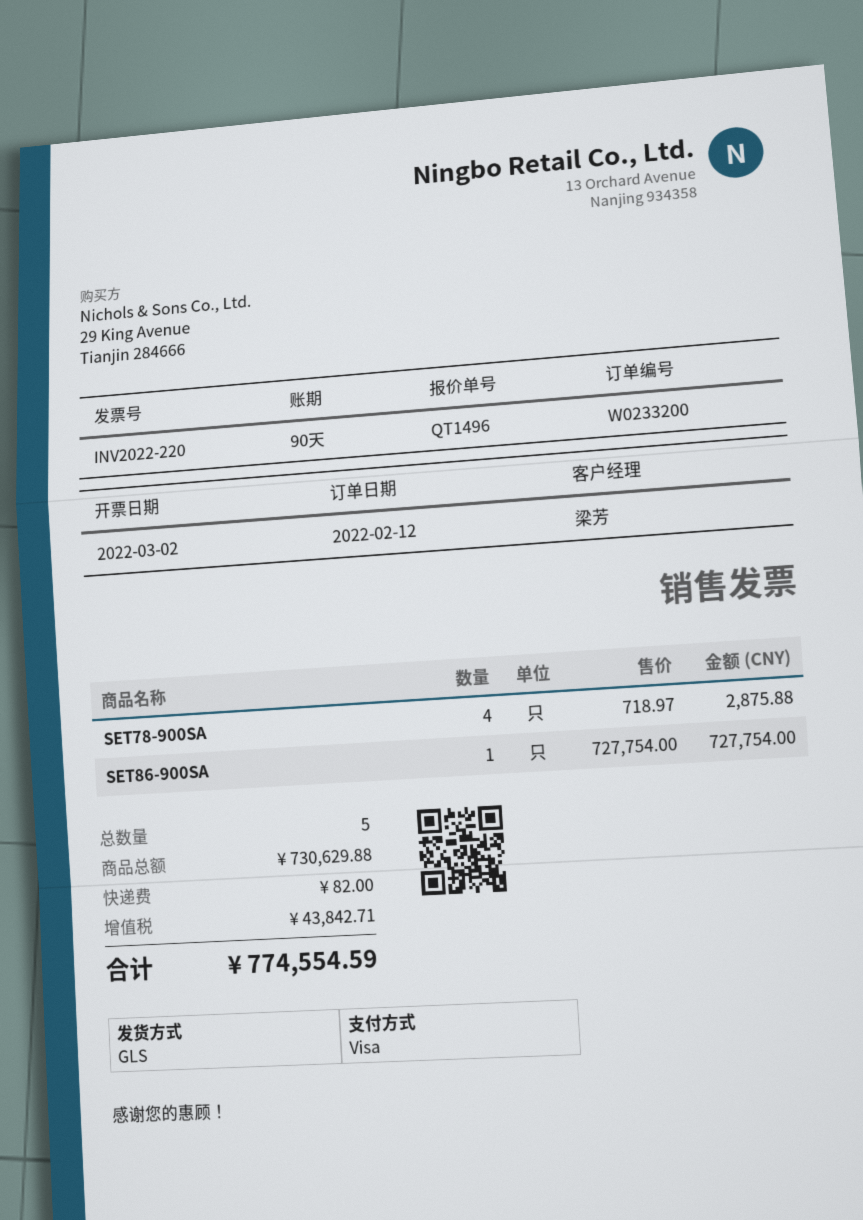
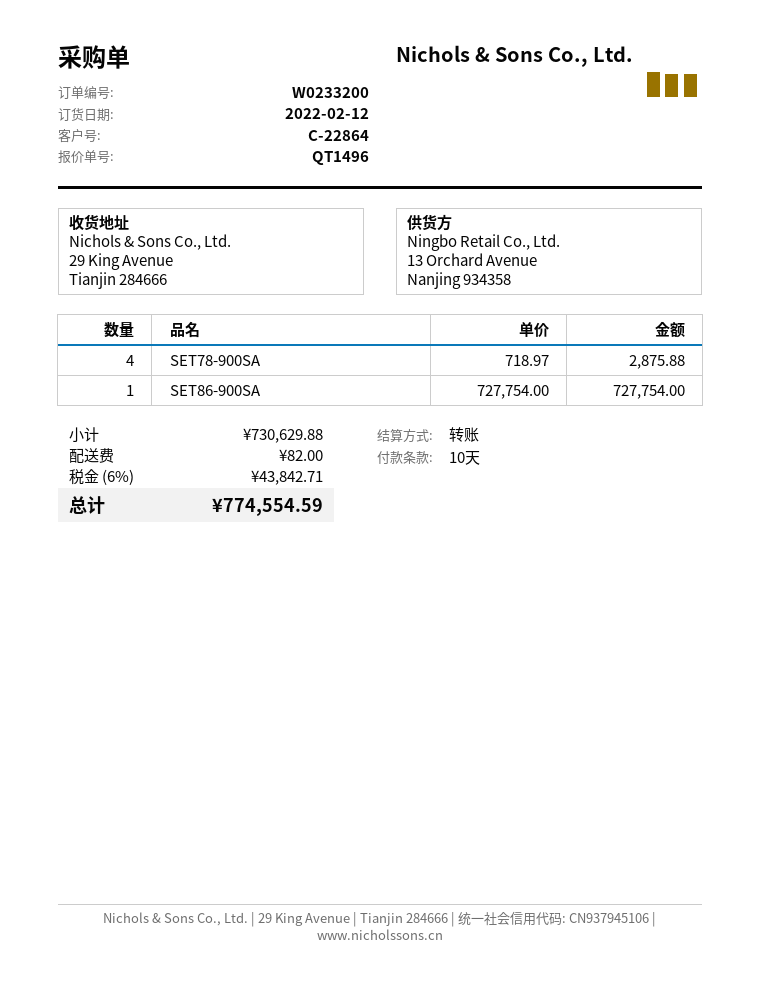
payment terms: 90 days -> 10 days
payment method: Visa -> bank transfer

